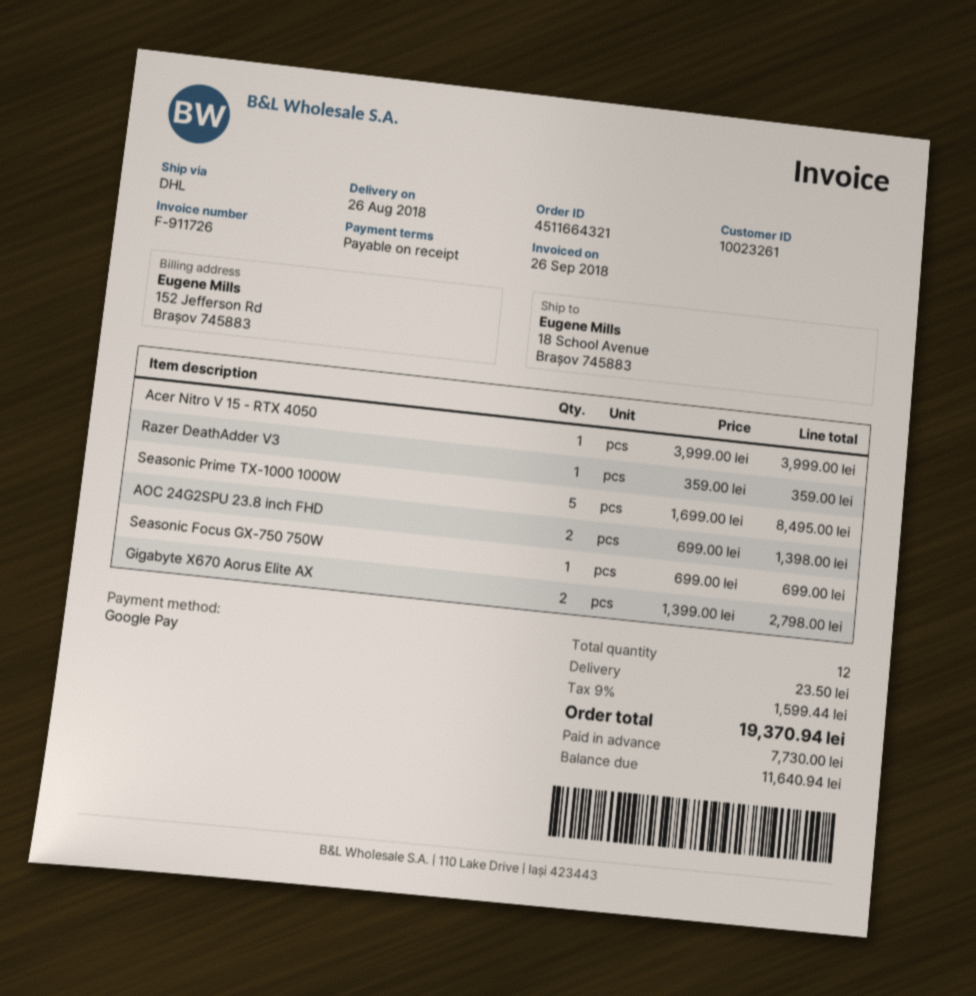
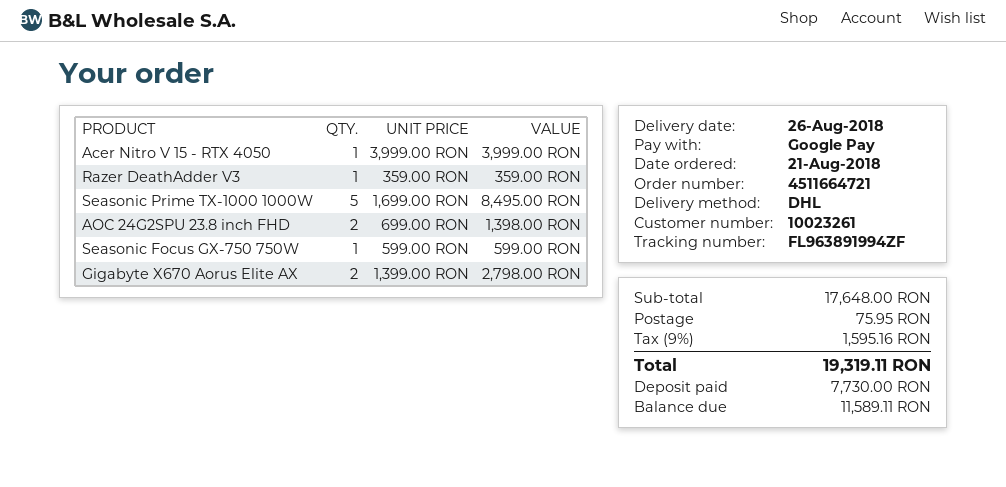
order number: 4511664321 -> 4511664721
Seasonic Focus GX-750 750W: 1 x 699.00 = 699.00 -> 1 x 599.00 = 599.00
shipping: 23.50 -> 75.95
tax: 9% = 1599.44 -> 9% = 1595.16
total: 19370.94 -> 19319.11
balance: 11640.94 -> 11589.11

